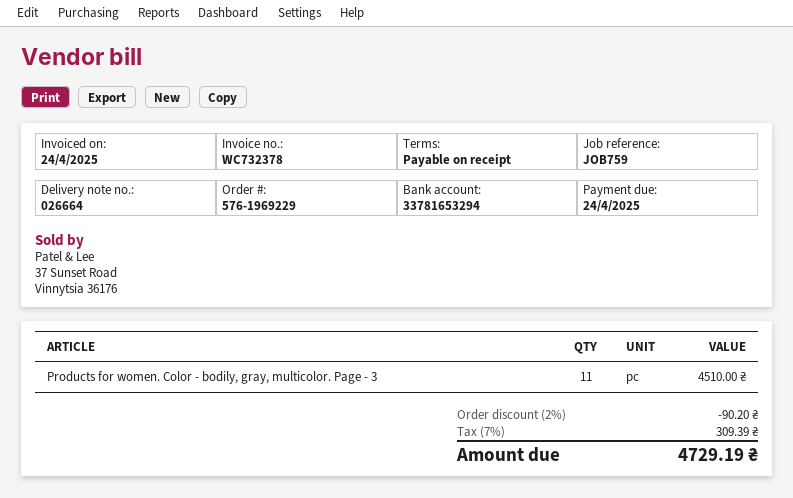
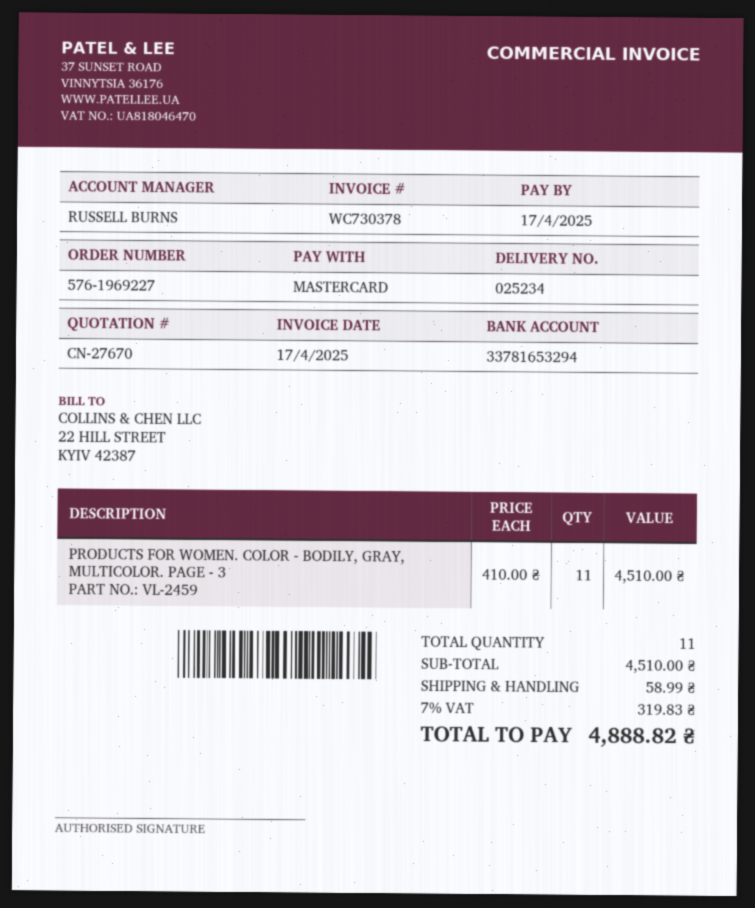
order number: 576-1969229 -> 576-1969227
delivery note number: 026664 -> 025234
invoice number: WC732378 -> WC730378
invoice date: 2025-04-24 -> 2025-04-17
due date: 2025-04-24 -> 2025-04-17
discount: 2% = 90.20 -> none
shipping: none -> 58.99
tax: 7% = 309.39 -> 7% = 319.83
total: 4729.19 -> 4888.82

